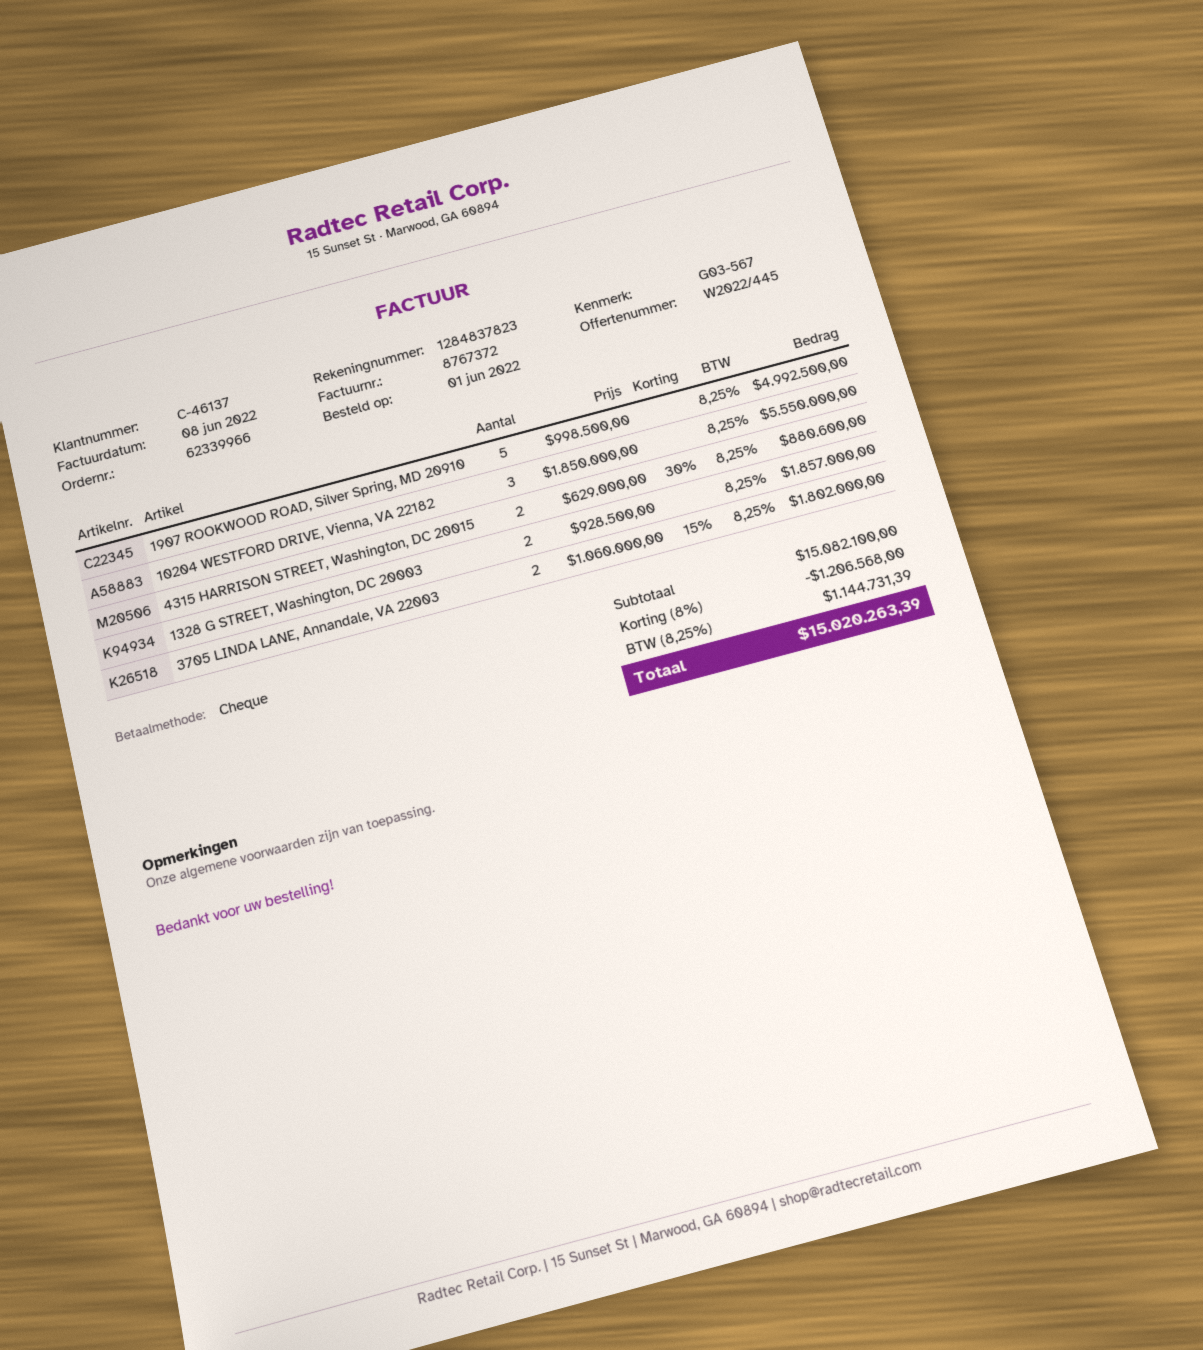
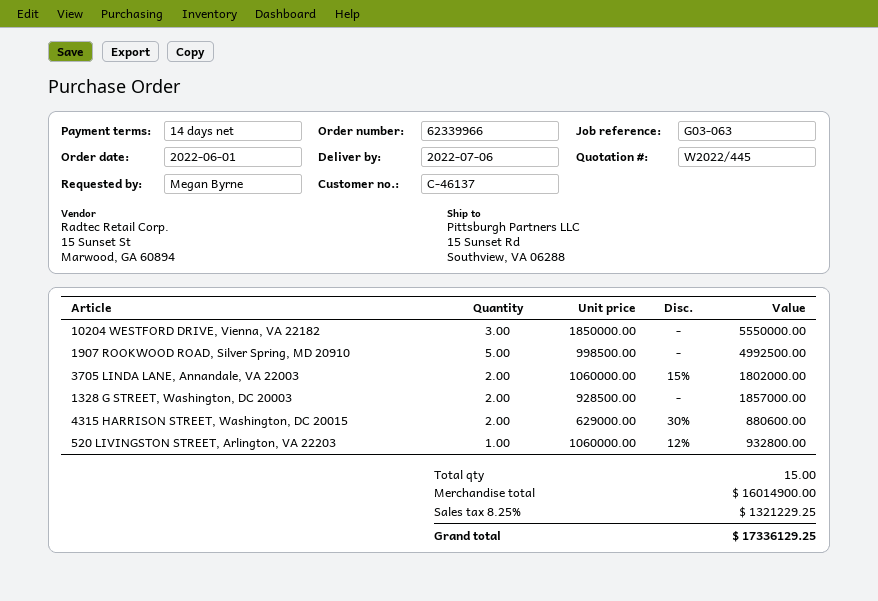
reference: G03-567 -> G03-063
520 LIVINGSTON STREET, Arlington, VA 22203: none -> 1 x 1060000.00 - 12% = 932800.00
subtotal: 15082100.00 -> 16014900.00
discount: 8% = 1206568.00 -> none
tax: 8.25% = 1144731.39 -> 8.25% = 1321229.25
total: 15020263.39 -> 17336129.25

